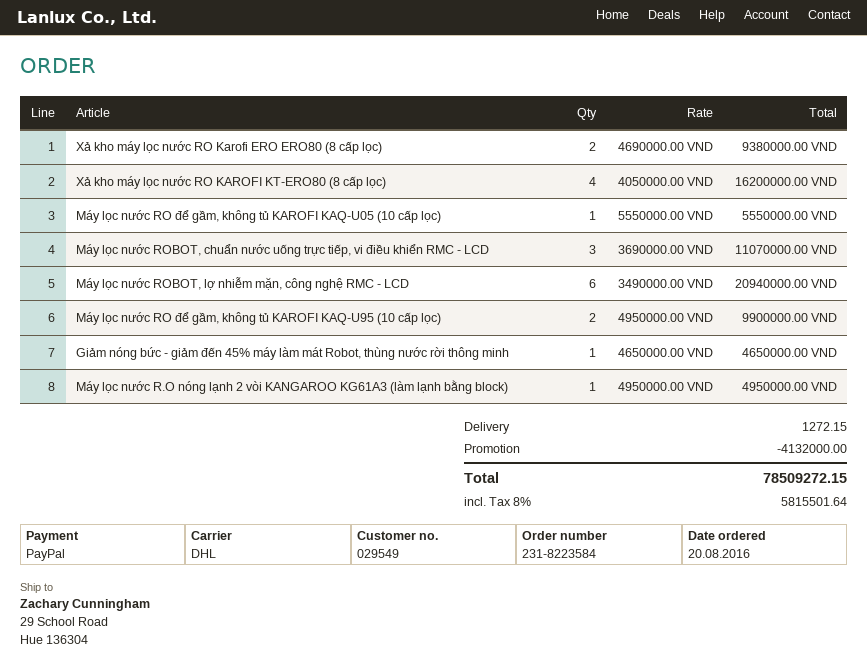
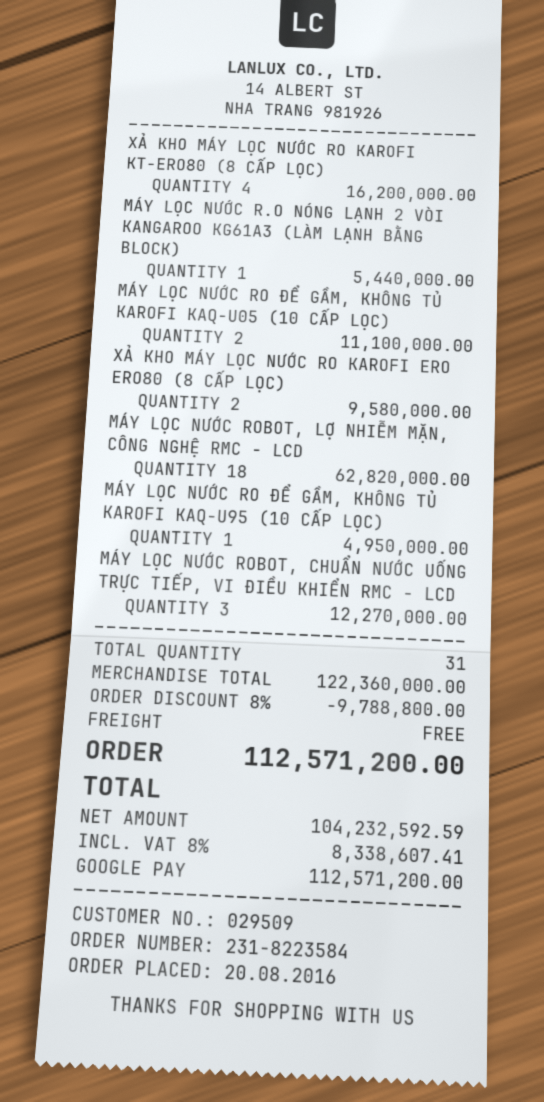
customer number: 029549 -> 029509
payment method: PayPal -> Google Pay
Xả kho máy lọc nước RO Karofi ERO ERO80 (8 cấp lọc): 2 for 9380000.00 -> 2 for 9580000.00
Máy lọc nước RO để gầm, không tủ KAROFI KAQ-U05 (10 cấp lọc): 1 for 5550000.00 -> 2 for 11100000.00
Máy lọc nước ROBOT, chuẩn nước uống trực tiếp, vi điều khiển RMC - LCD: 3 for 11070000.00 -> 3 for 12270000.00
Máy lọc nước ROBOT, lợ nhiễm mặn, công nghệ RMC - LCD: 6 for 20940000.00 -> 18 for 62820000.00
Máy lọc nước RO để gầm, không tủ KAROFI KAQ-U95 (10 cấp lọc): 2 for 9900000.00 -> 1 for 4950000.00
Giảm nóng bức - giảm đến 45% máy làm mát Robot, thùng nước rời thông minh: 1 for 4650000.00 -> none
Máy lọc nước R.O nóng lạnh 2 vòi KANGAROO KG61A3 (làm lạnh bằng block): 1 for 4950000.00 -> 1 for 5440000.00
discount: 4132000.00 -> 9788800.00
shipping: 1272.15 -> 0.00
tax: 8% = 5815501.64 -> 8% = 8338607.41
total: 78509272.15 -> 112571200.00

